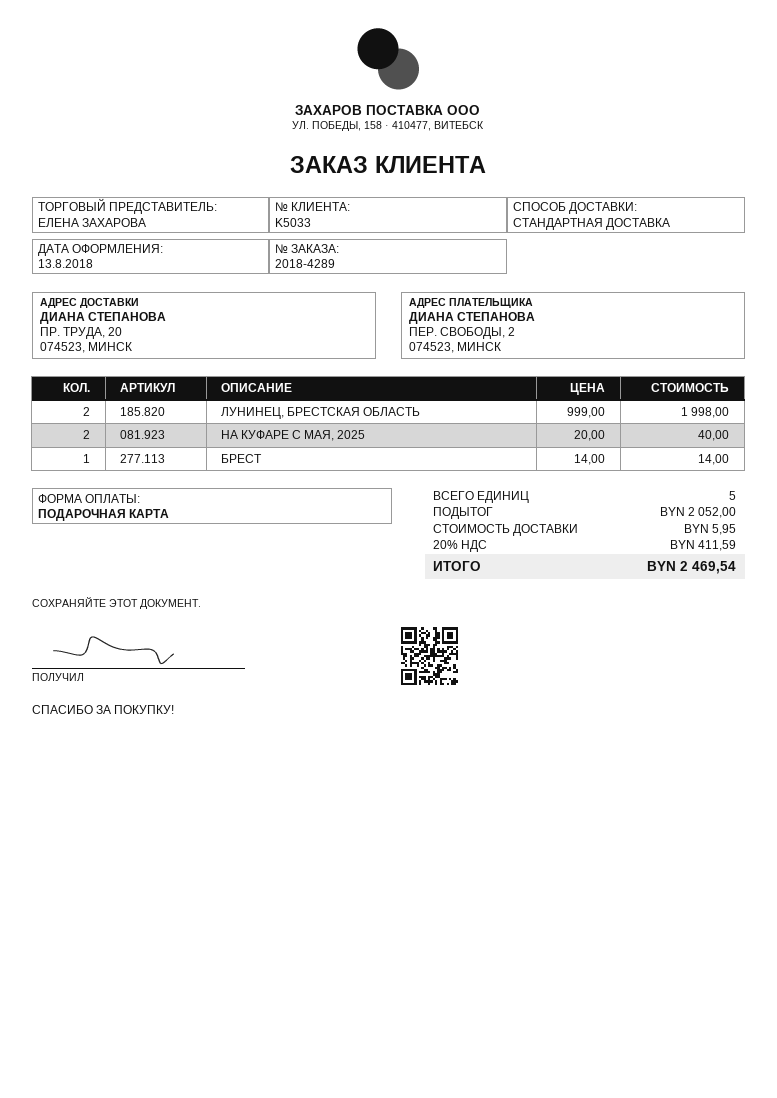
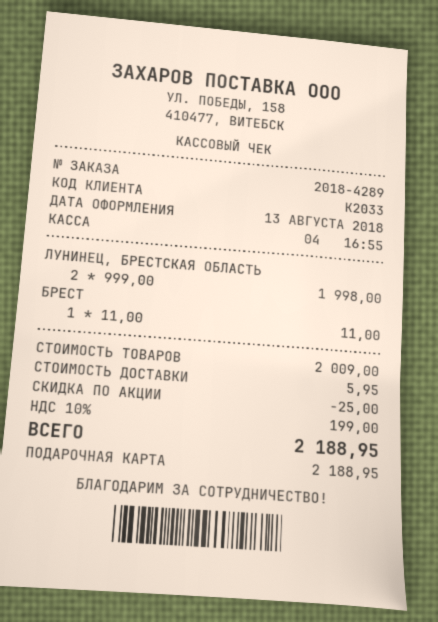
customer number: K5033 -> K2033
НА КУФАРЕ С МАЯ, 2025: 2 x 20.00 = 40.00 -> none
БРЕСТ: 1 x 14.00 = 14.00 -> 1 x 11.00 = 11.00
subtotal: 2052.00 -> 2009.00
discount: none -> 25.00
tax: 20% = 411.59 -> 10% = 199.00
total: 2469.54 -> 2188.95

